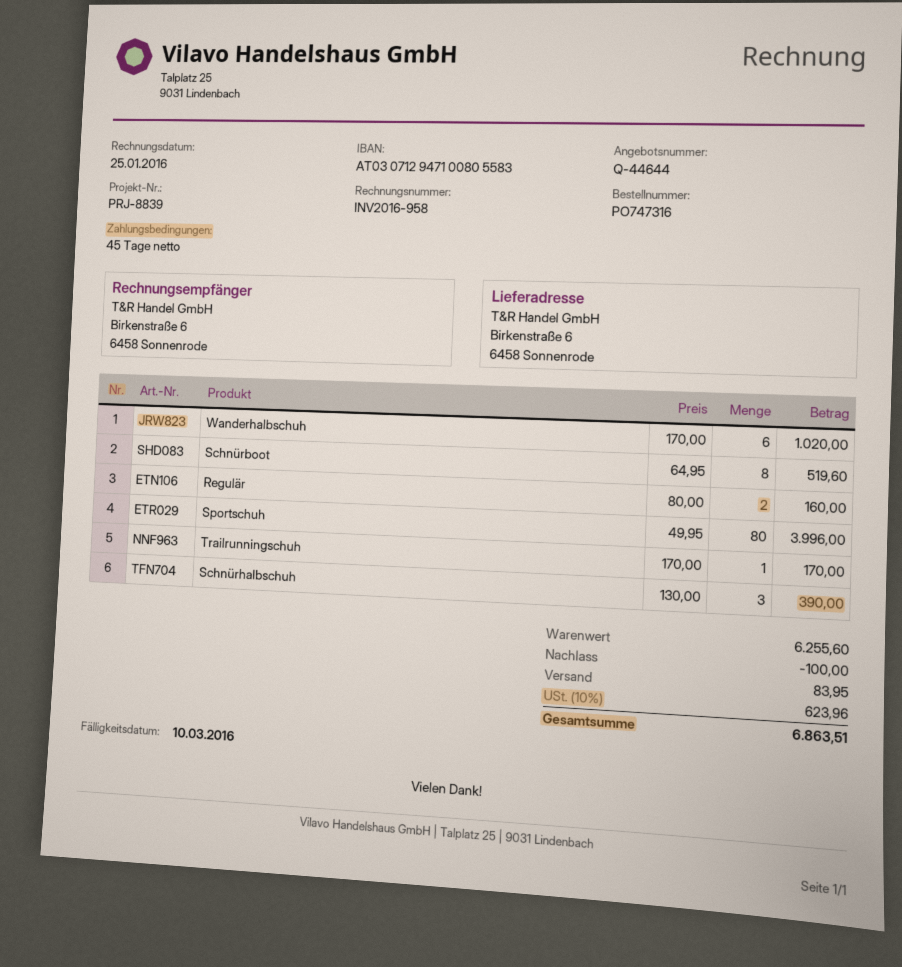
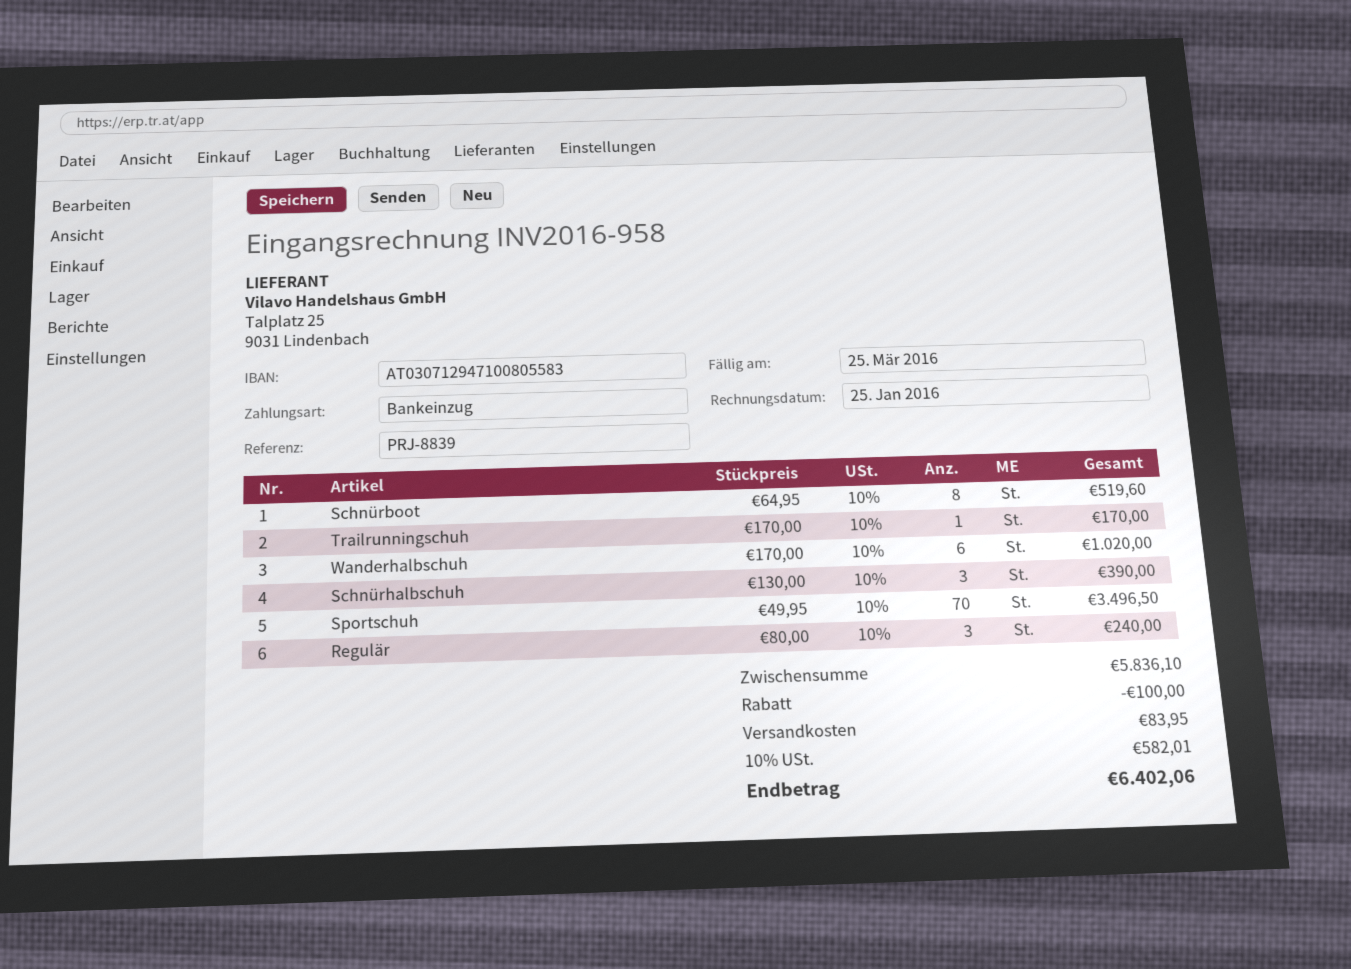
due date: 2016-03-10 -> 2016-03-25
Regulär: 2 x 80.00 = 160.00 -> 3 x 80.00 = 240.00
Sportschuh: 80 x 49.95 = 3996.00 -> 70 x 49.95 = 3496.50
subtotal: 6255.60 -> 5836.10
tax: 10% = 623.96 -> 10% = 582.01
total: 6863.51 -> 6402.06

